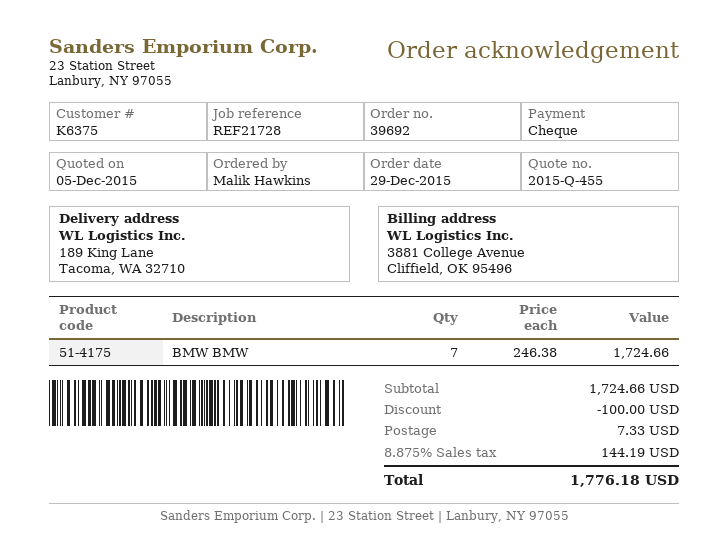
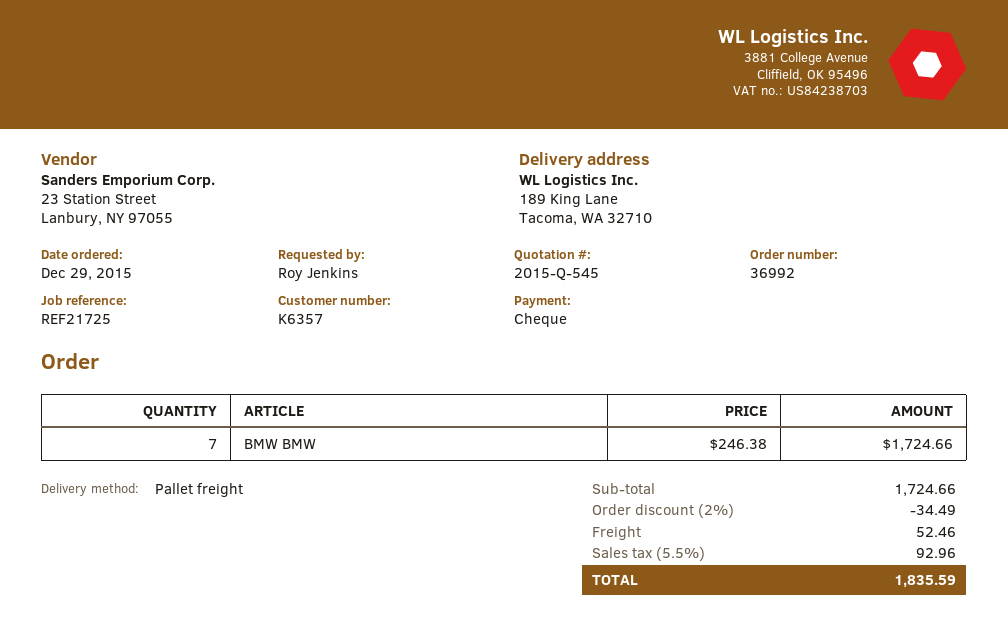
quote number: 2015-Q-455 -> 2015-Q-545
order number: 39692 -> 36992
customer number: K6375 -> K6357
reference: REF21728 -> REF21725
ordered by: Malik Hawkins -> Roy Jenkins
discount: 100.00 -> 34.49
shipping: 7.33 -> 52.46
tax: 8.875% = 144.19 -> 5.5% = 92.96
total: 1776.18 -> 1835.59

